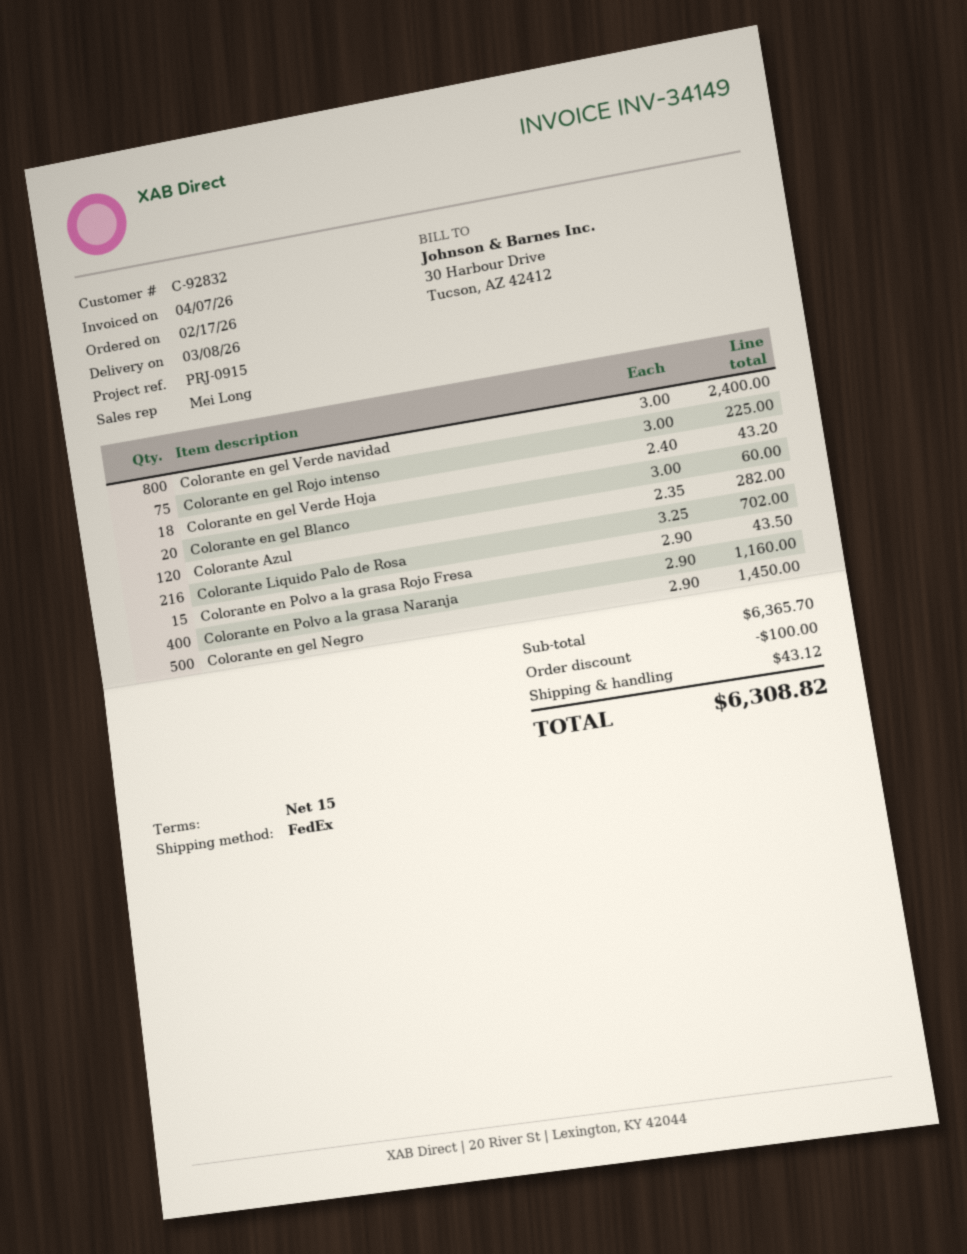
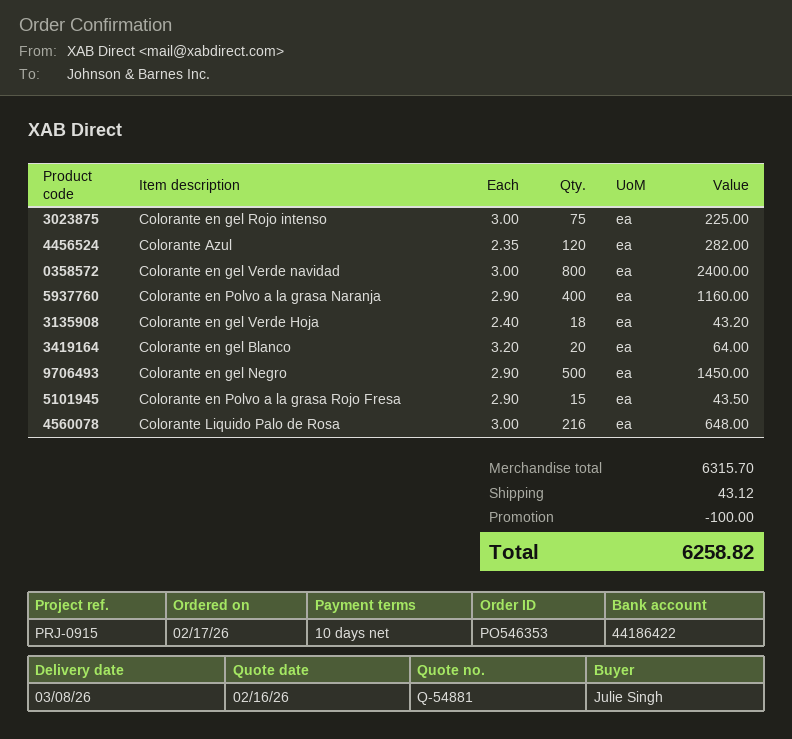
payment terms: 15 days -> 10 days
Colorante en gel Blanco: 20 x 3.00 = 60.00 -> 20 x 3.20 = 64.00
Colorante Liquido Palo de Rosa: 216 x 3.25 = 702.00 -> 216 x 3.00 = 648.00
subtotal: 6365.70 -> 6315.70
total: 6308.82 -> 6258.82

